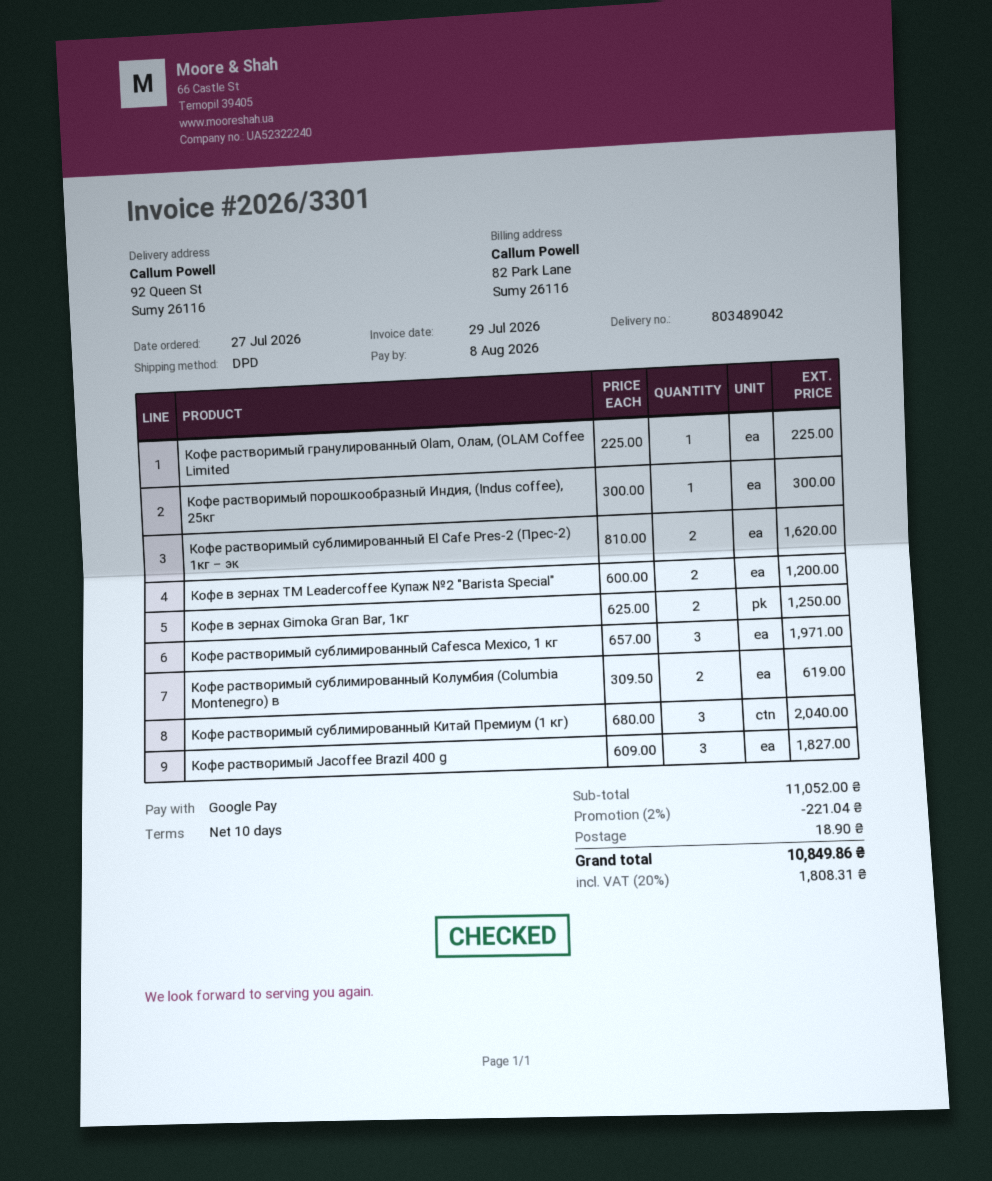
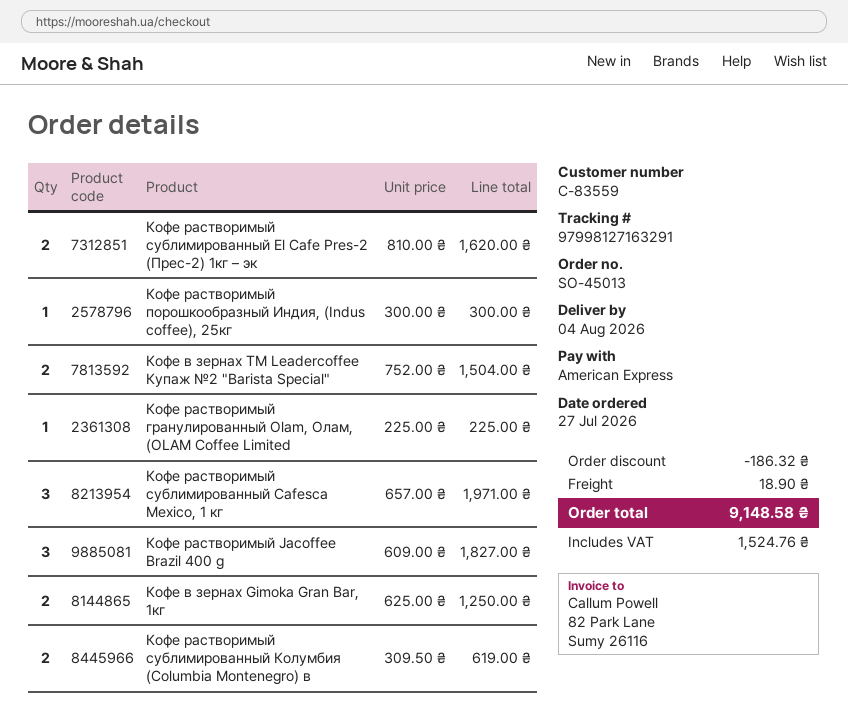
payment method: Google Pay -> American Express
Кофе в зернах TM Leadercoffee Купаж №2 "Barista Special": 2 x 600.00 = 1200.00 -> 2 x 752.00 = 1504.00
Кофе растворимый сублимированный Китай Премиум (1 кг): 3 x 680.00 = 2040.00 -> none
discount: 221.04 -> 186.32
tax: 1808.31 -> 1524.76
total: 10849.86 -> 9148.58

